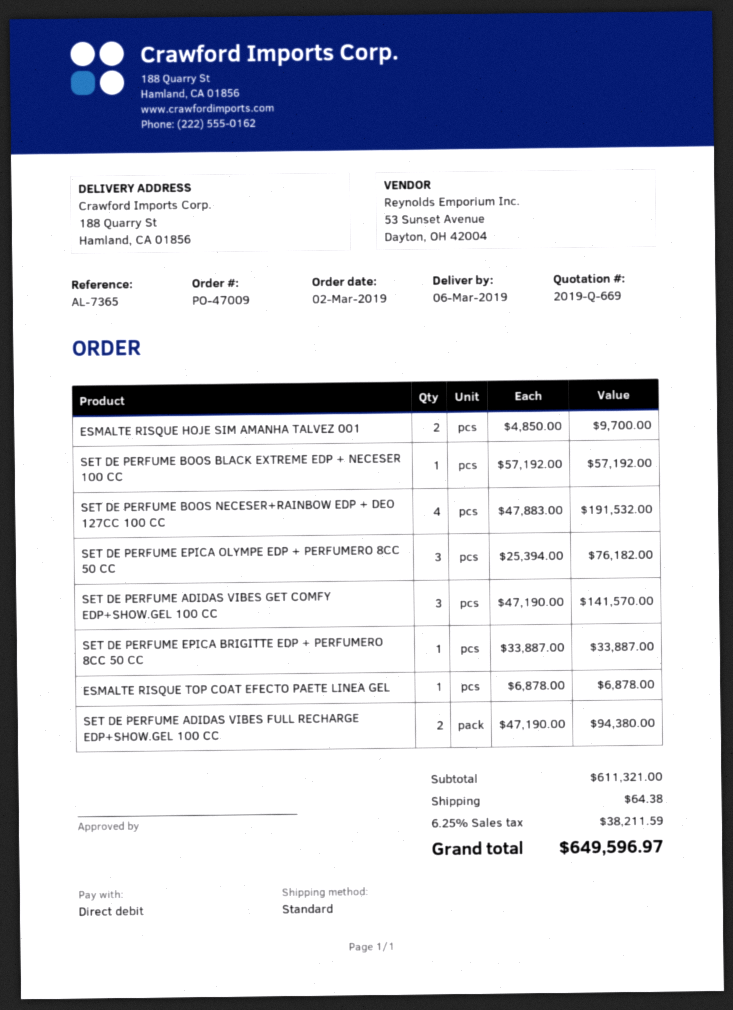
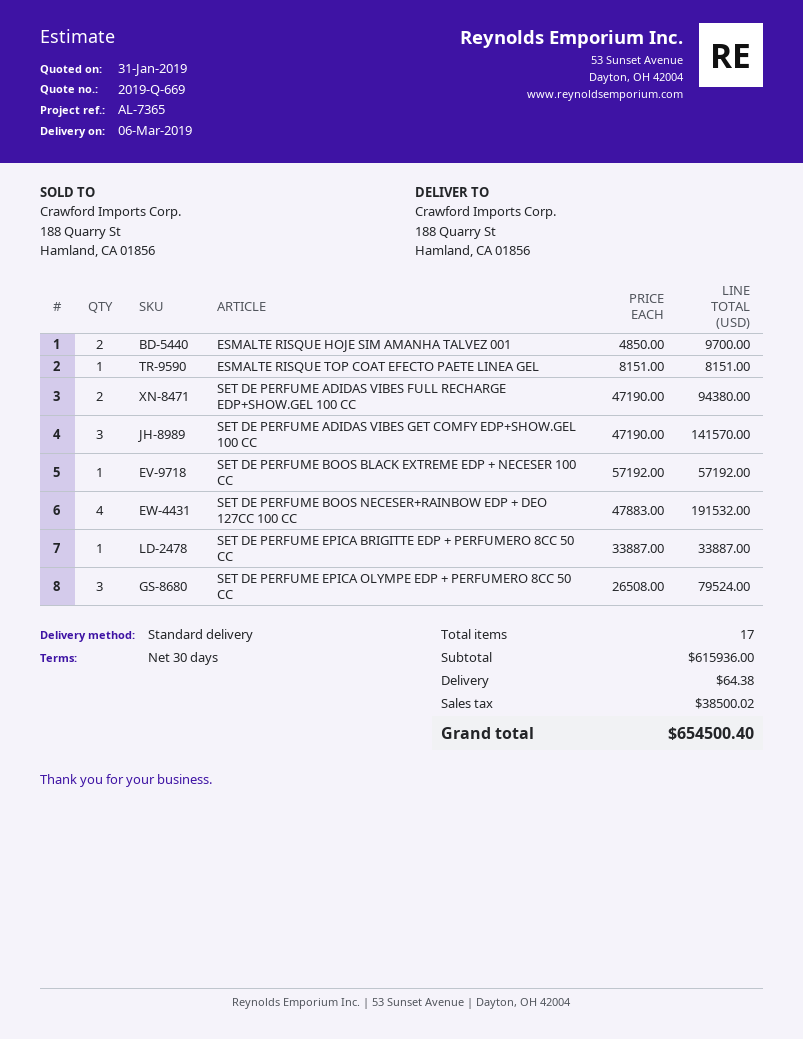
SET DE PERFUME EPICA OLYMPE EDP + PERFUMERO 8CC 50 CC: 3 x 25394.00 = 76182.00 -> 3 x 26508.00 = 79524.00
ESMALTE RISQUE TOP COAT EFECTO PAETE LINEA GEL: 1 x 6878.00 = 6878.00 -> 1 x 8151.00 = 8151.00
subtotal: 611321.00 -> 615936.00
tax: 38211.59 -> 38500.02
total: 649596.97 -> 654500.40

